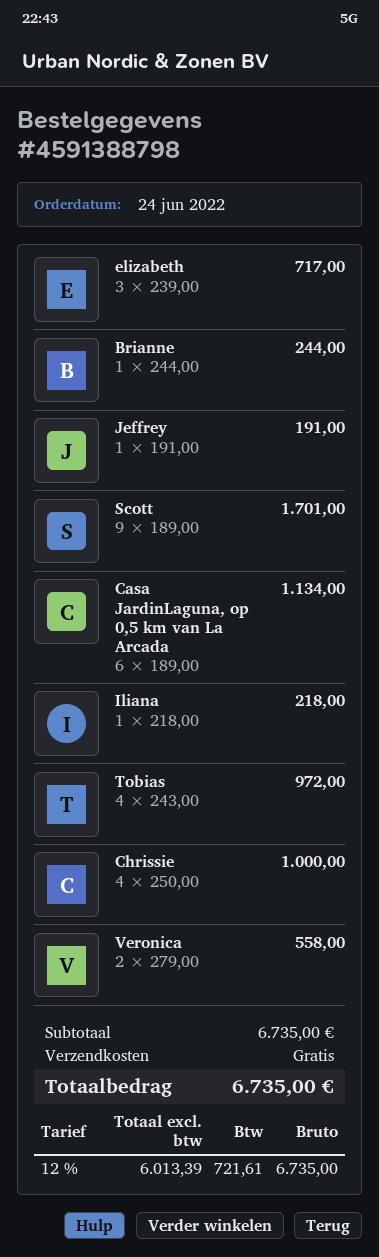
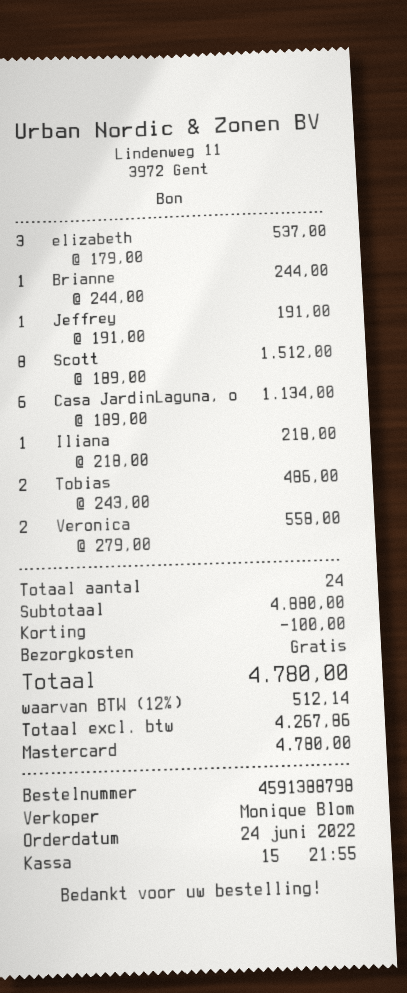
elizabeth: 3 x 239.00 = 717.00 -> 3 x 179.00 = 537.00
Scott: 9 x 189.00 = 1701.00 -> 8 x 189.00 = 1512.00
Tobias: 4 x 243.00 = 972.00 -> 2 x 243.00 = 486.00
Chrissie: 4 x 250.00 = 1000.00 -> none
subtotal: 6735.00 -> 4880.00
discount: none -> 100.00
net: 6013.39 -> 4267.86
tax: 12% = 721.61 -> 12% = 512.14
total: 6735.00 -> 4780.00

